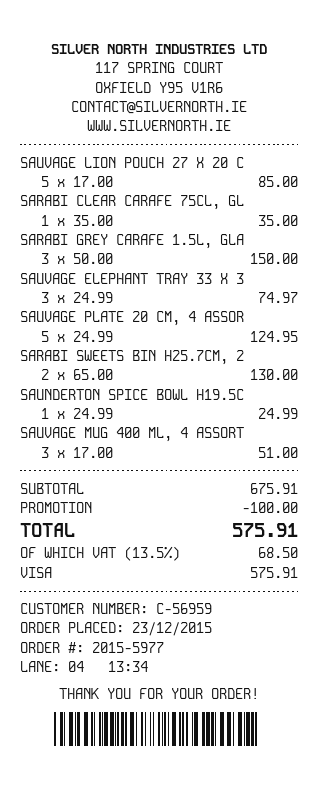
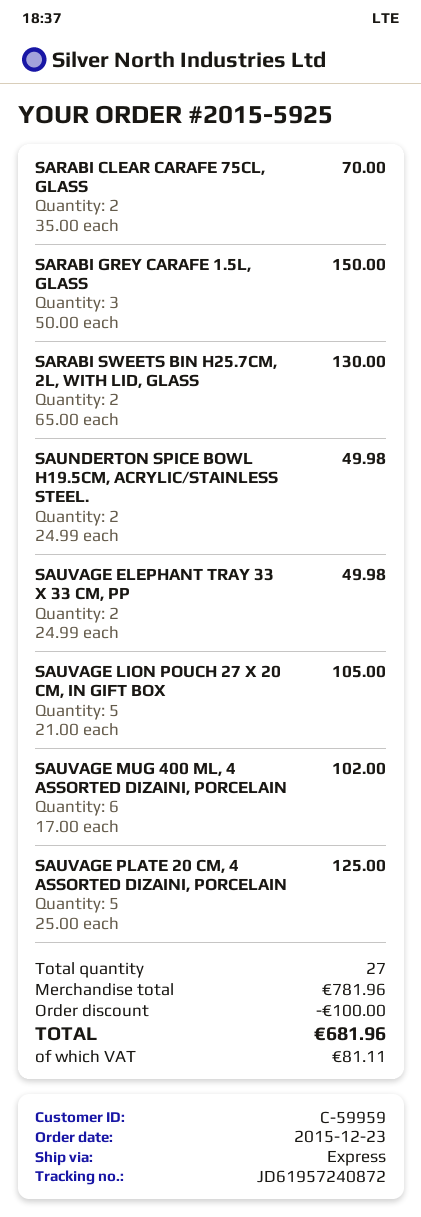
order number: 2015-5977 -> 2015-5925
customer number: C-56959 -> C-59959
SAUVAGE LION POUCH 27 X 20 C: 5 x 17.00 = 85.00 -> 5 x 21.00 = 105.00
SARABI CLEAR CARAFE 75CL, GL: 1 x 35.00 = 35.00 -> 2 x 35.00 = 70.00
SAUVAGE ELEPHANT TRAY 33 X 3: 3 x 24.99 = 74.97 -> 2 x 24.99 = 49.98
SAUVAGE PLATE 20 CM, 4 ASSOR: 5 x 24.99 = 124.95 -> 5 x 25.00 = 125.00
SAUNDERTON SPICE BOWL H19.5C: 1 x 24.99 = 24.99 -> 2 x 24.99 = 49.98
SAUVAGE MUG 400 ML, 4 ASSORT: 3 x 17.00 = 51.00 -> 6 x 17.00 = 102.00
subtotal: 675.91 -> 781.96
tax: 68.50 -> 81.11
total: 575.91 -> 681.96

